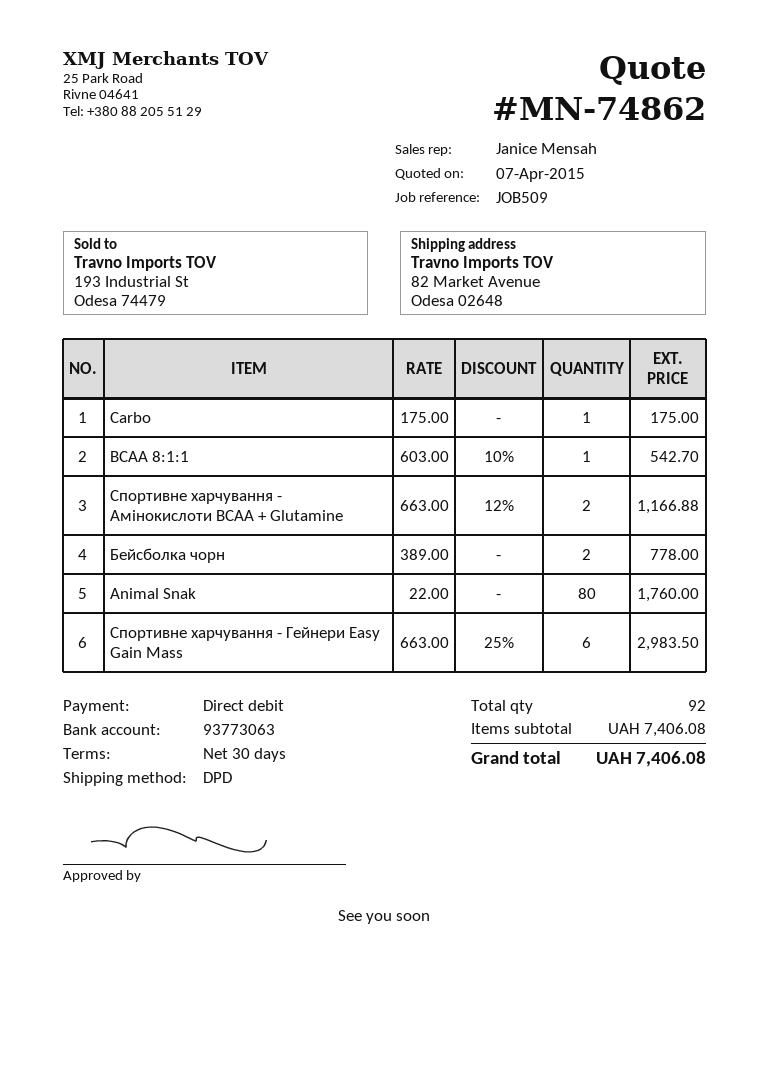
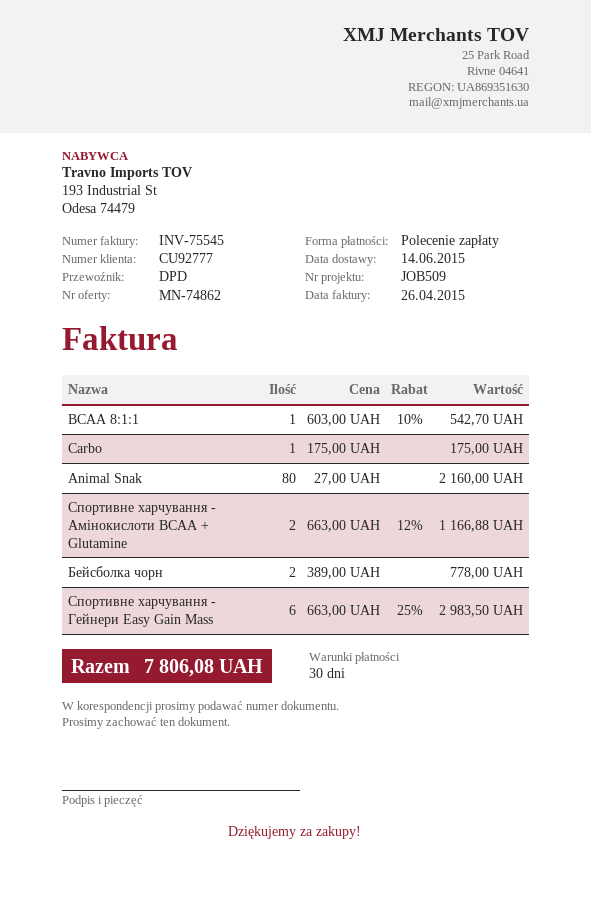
Animal Snak: 80 x 22.00 = 1760.00 -> 80 x 27.00 = 2160.00
total: 7406.08 -> 7806.08

